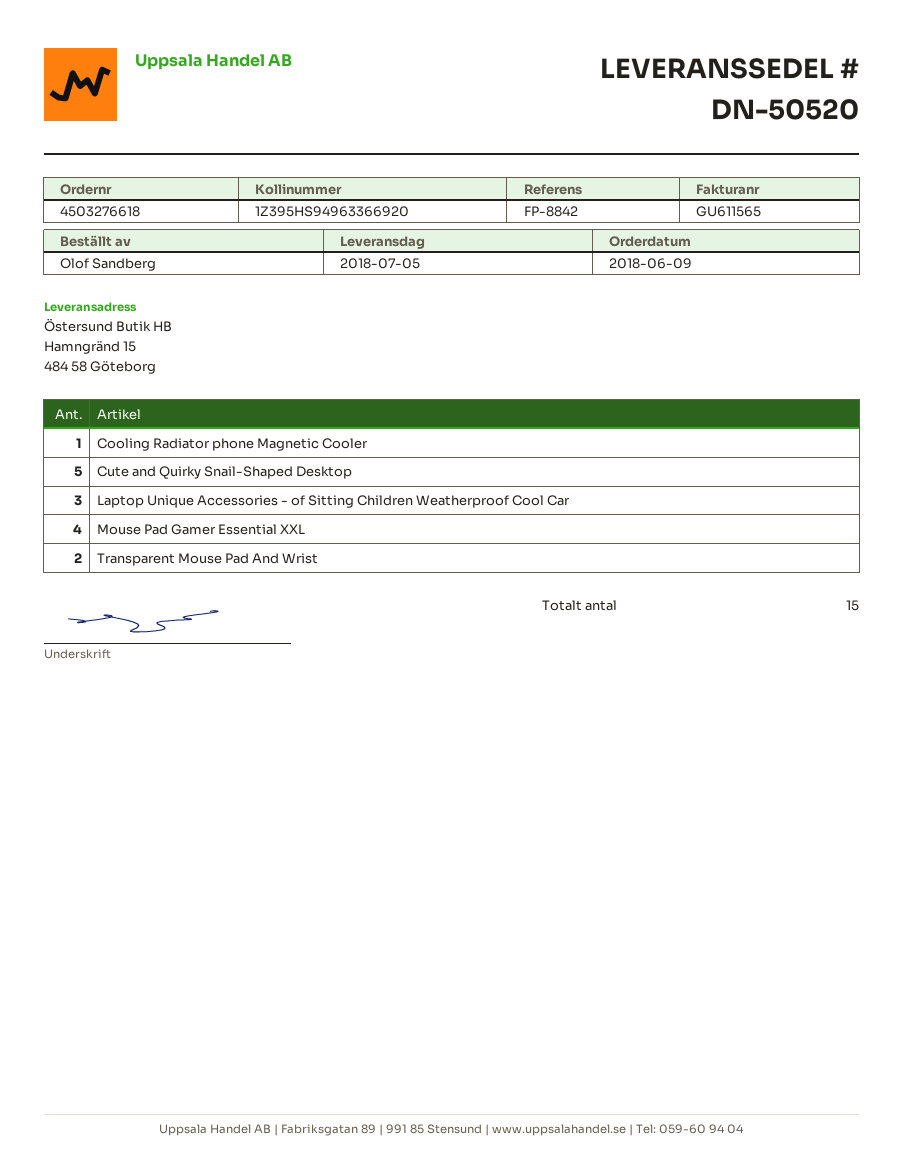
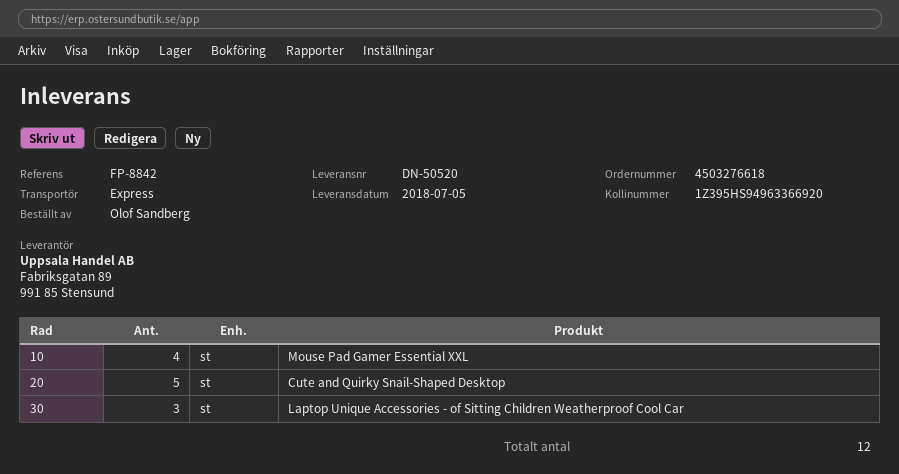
Cooling Radiator phone Magnetic Cooler: 1 -> none
Transparent Mouse Pad And Wrist: 2 -> none
total quantity: 15 -> 12

